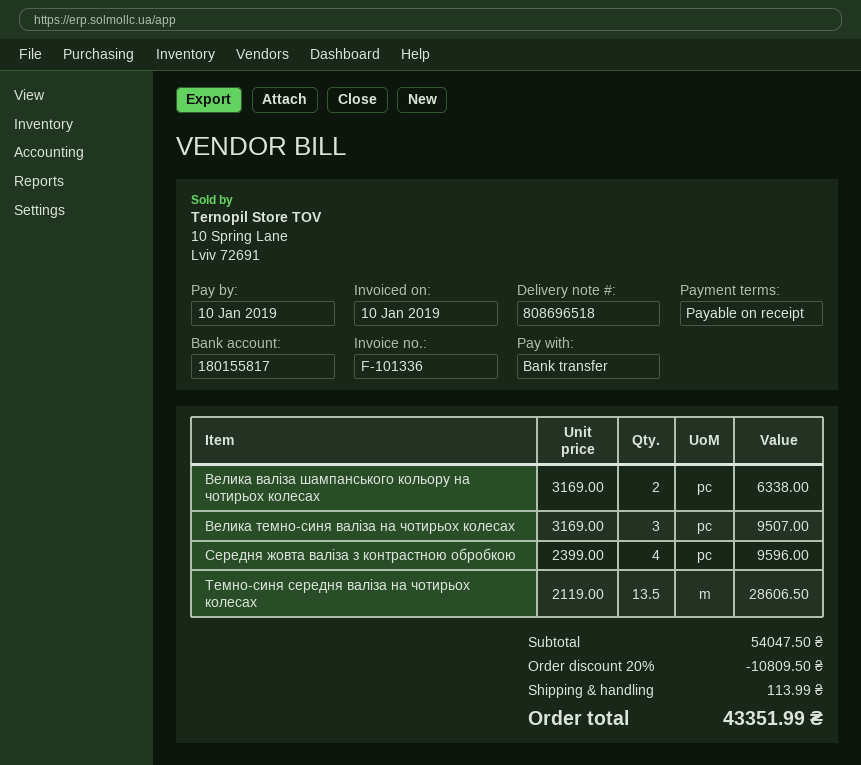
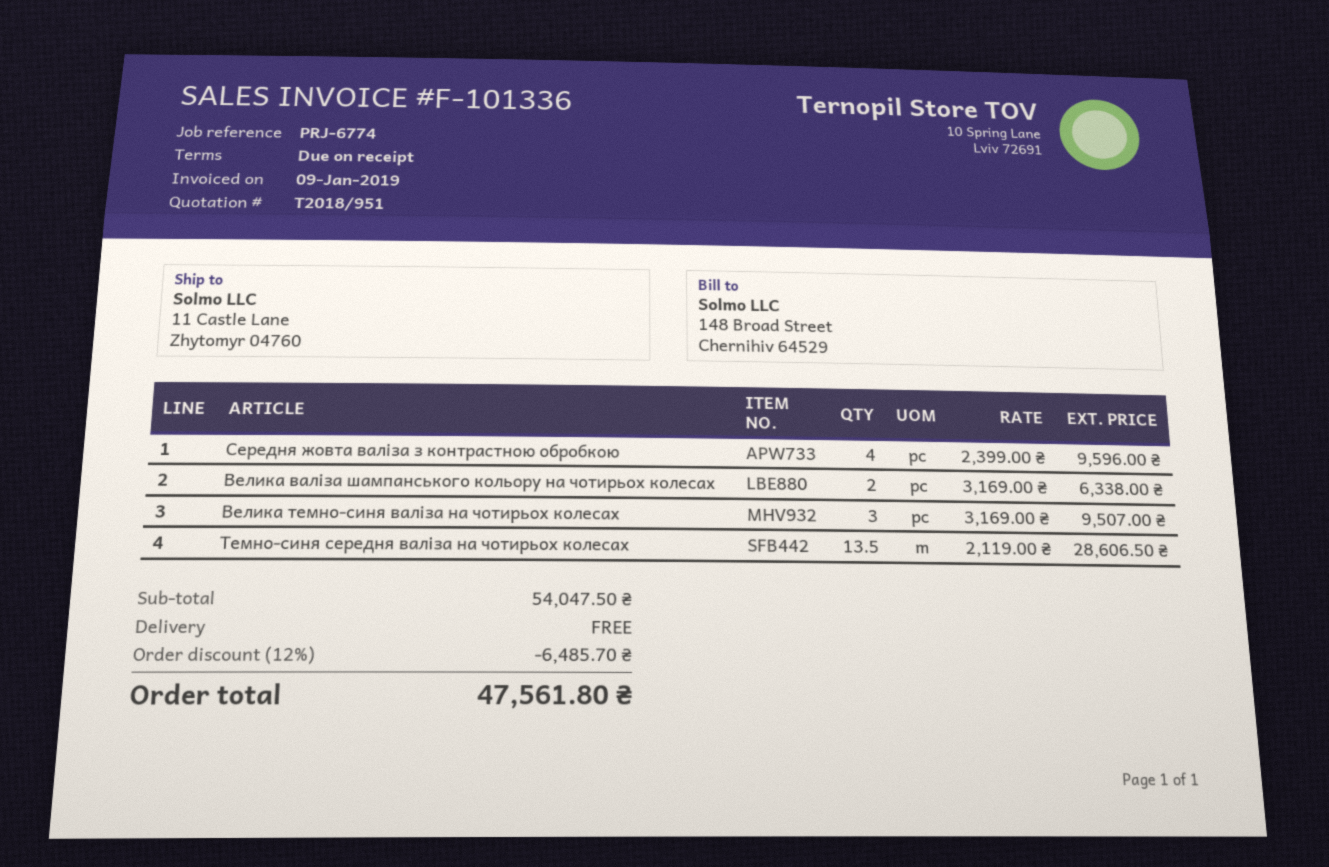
invoice date: 2019-01-10 -> 2019-01-09
discount: 20% = 10809.50 -> 12% = 6485.70
shipping: 113.99 -> 0.00
total: 43351.99 -> 47561.80

